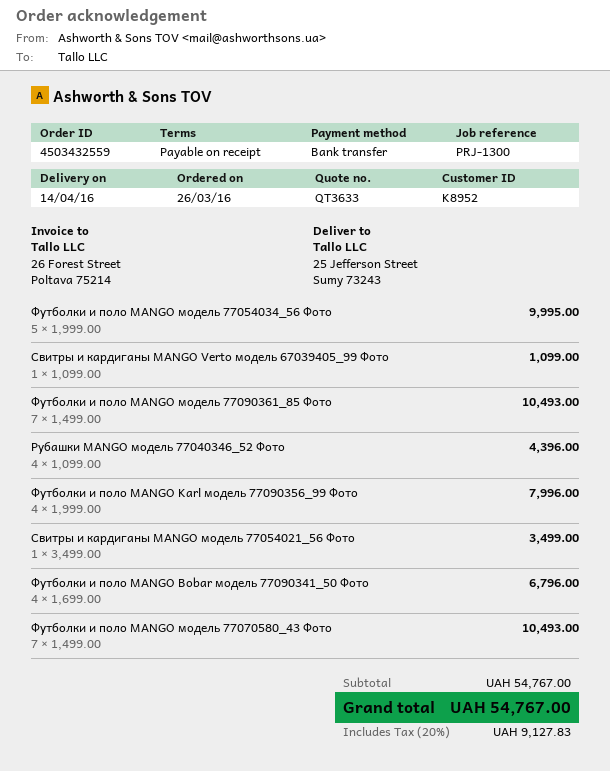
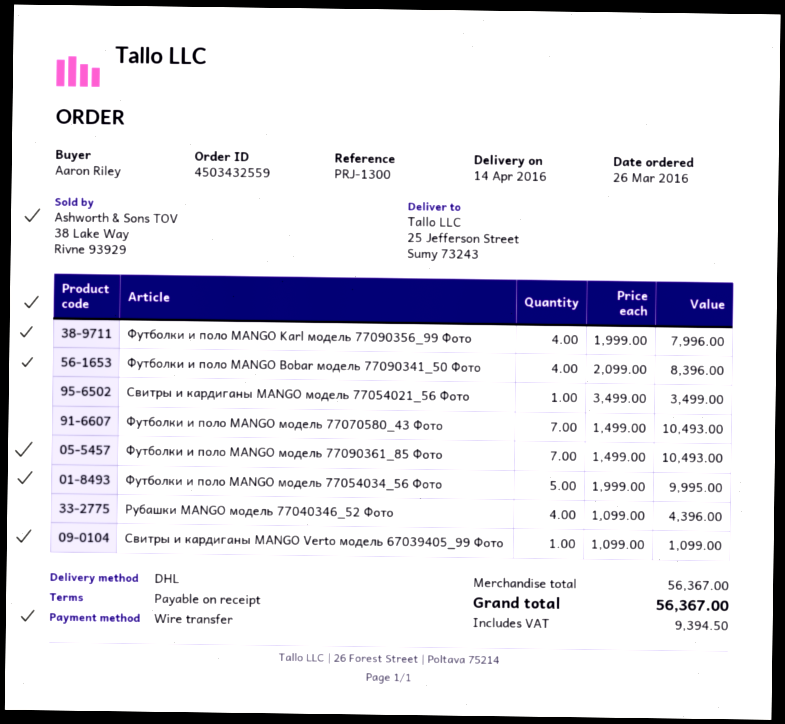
Футболки и поло MANGO Bobar модель 77090341_50 Фото: 4 x 1699.00 = 6796.00 -> 4 x 2099.00 = 8396.00
subtotal: 54767.00 -> 56367.00
tax: 9127.83 -> 9394.50
total: 54767.00 -> 56367.00

